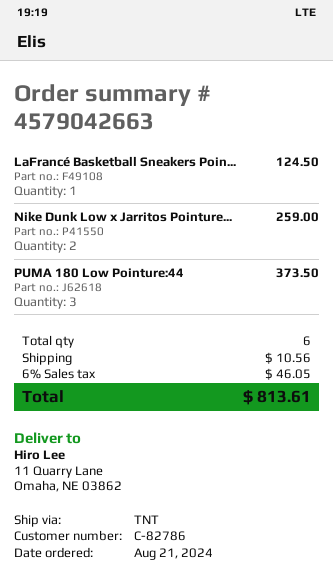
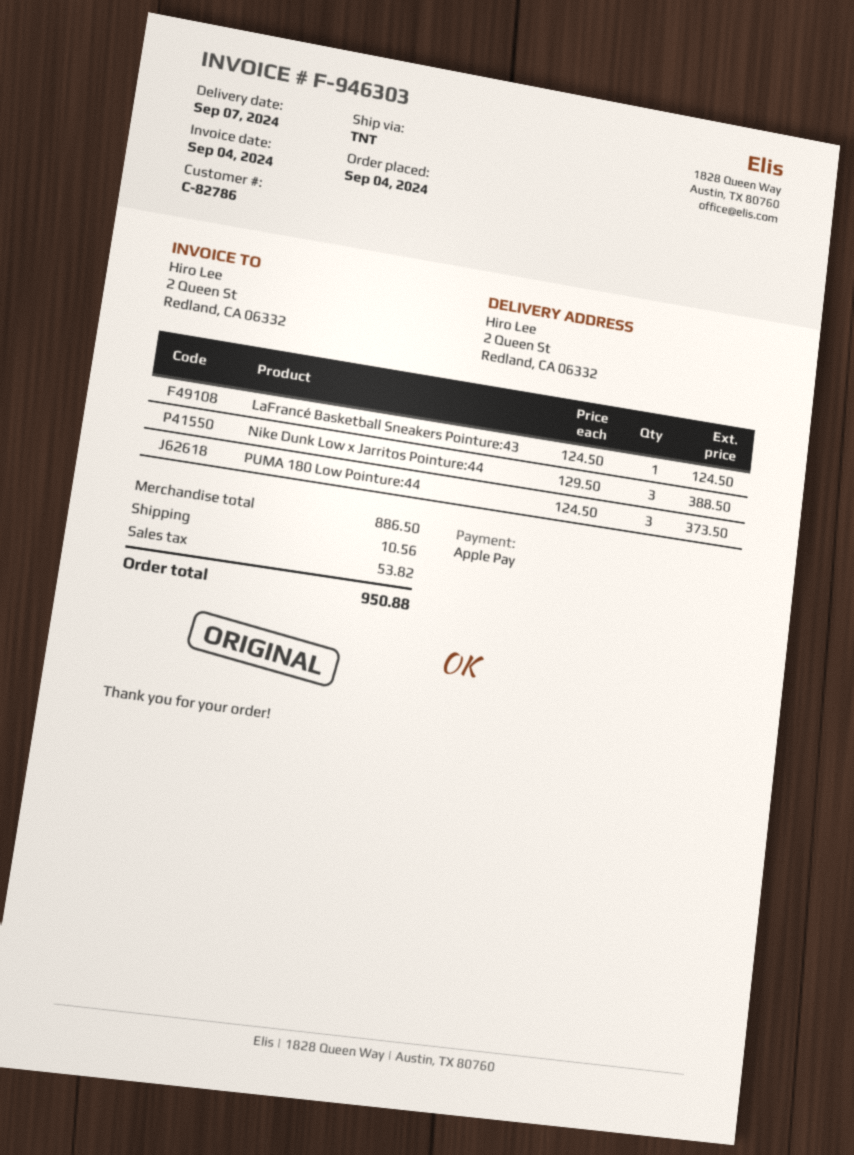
order date: 2024-08-21 -> 2024-09-04
ship to: 11 Quarry Lane, Omaha, NE 03862 -> 2 Queen St, Redland, CA 06332
Nike Dunk Low x Jarritos Pointure...: 2 for 259.00 -> 3 for 388.50
tax: 46.05 -> 53.82
total: 813.61 -> 950.88

